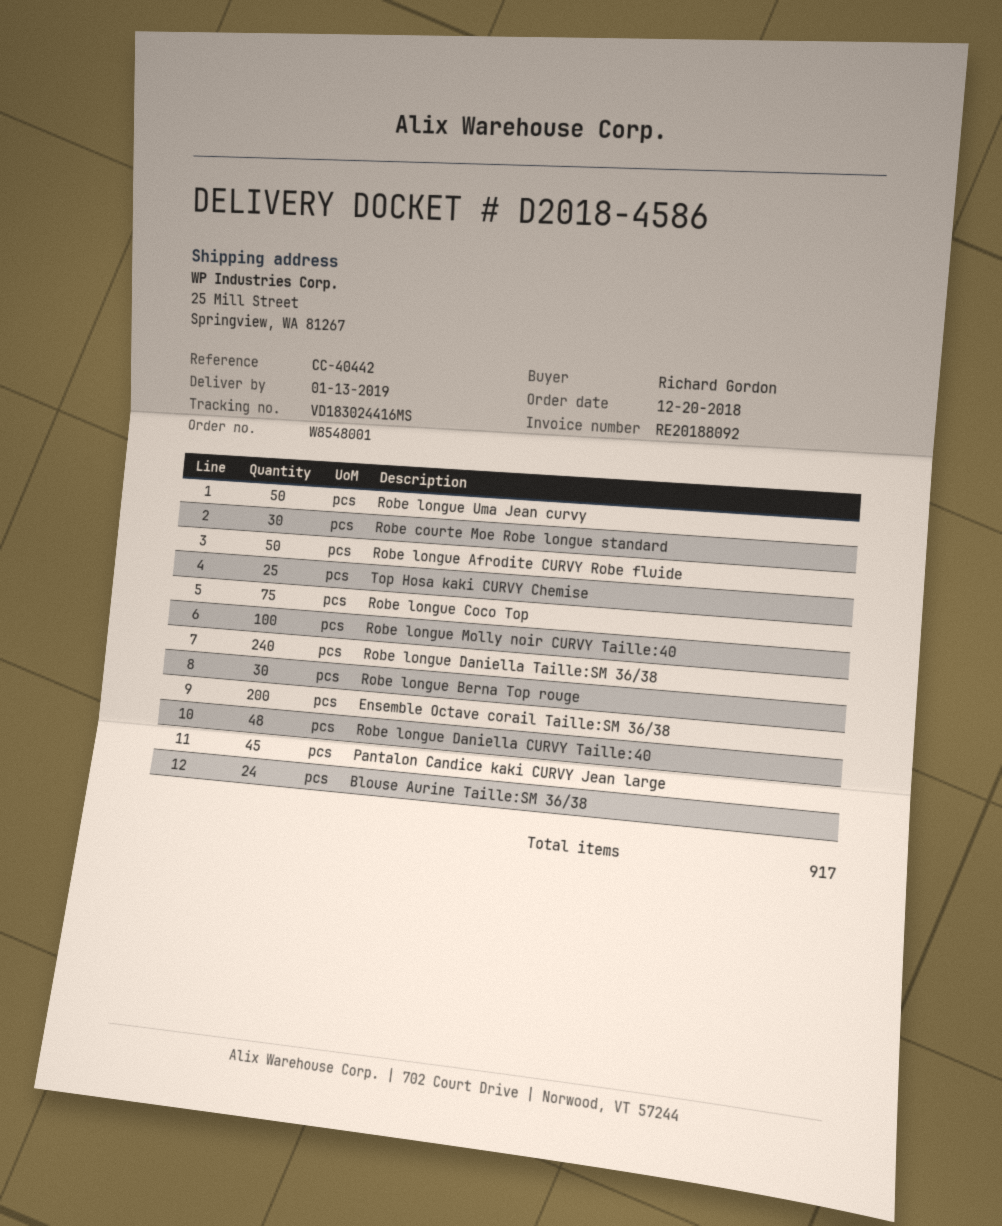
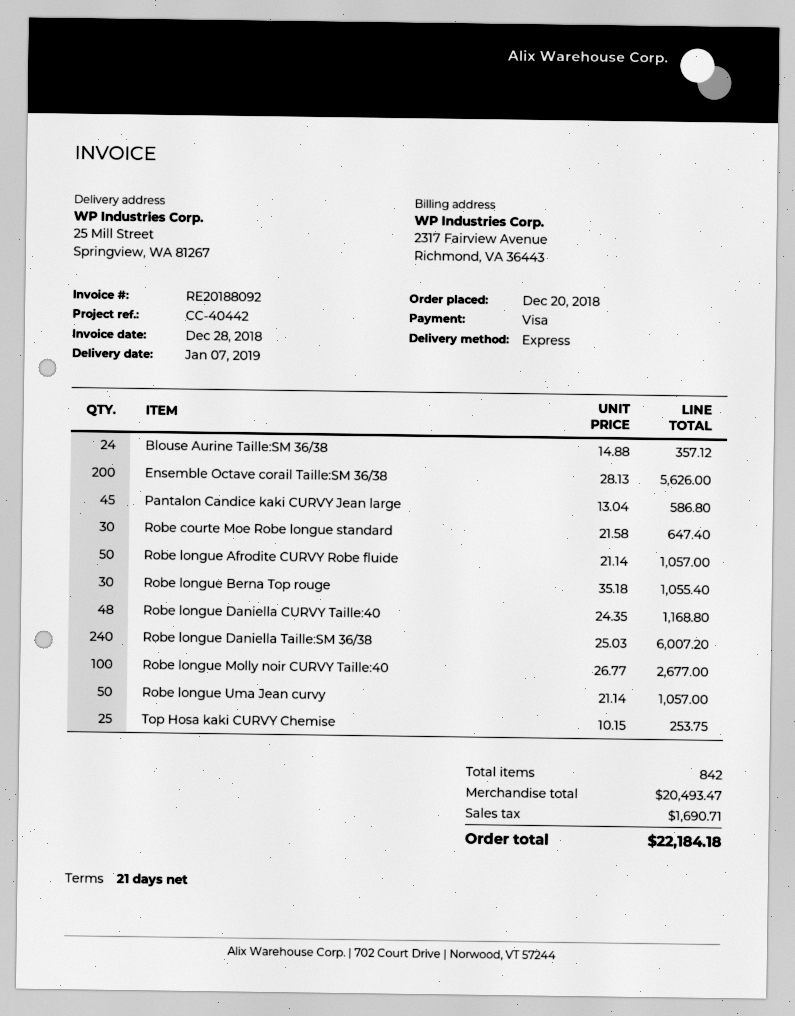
delivery date: 2019-01-13 -> 2019-01-07
Robe longue Coco Top: 75 -> none
total quantity: 917 -> 842

